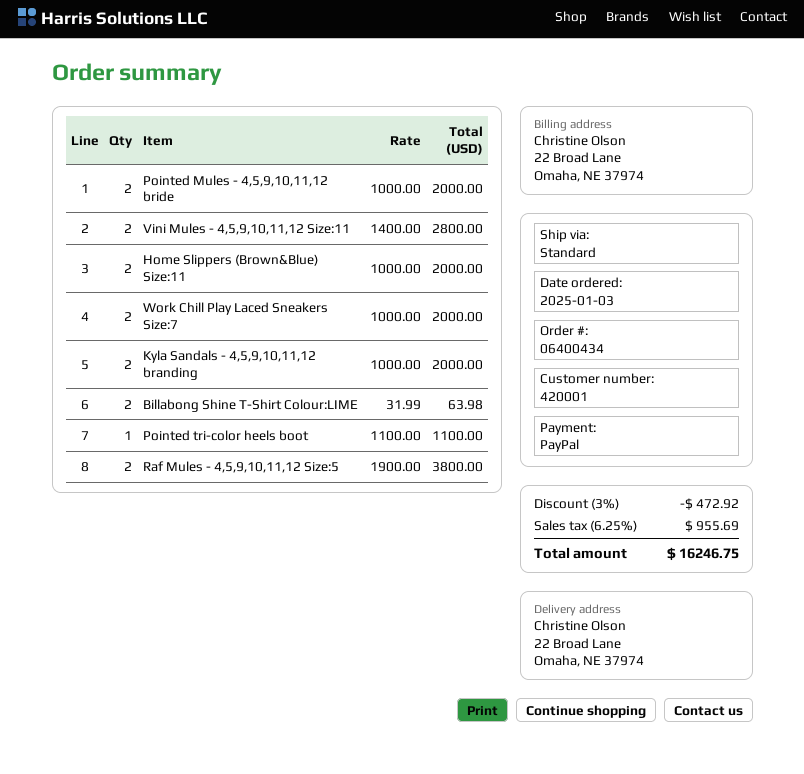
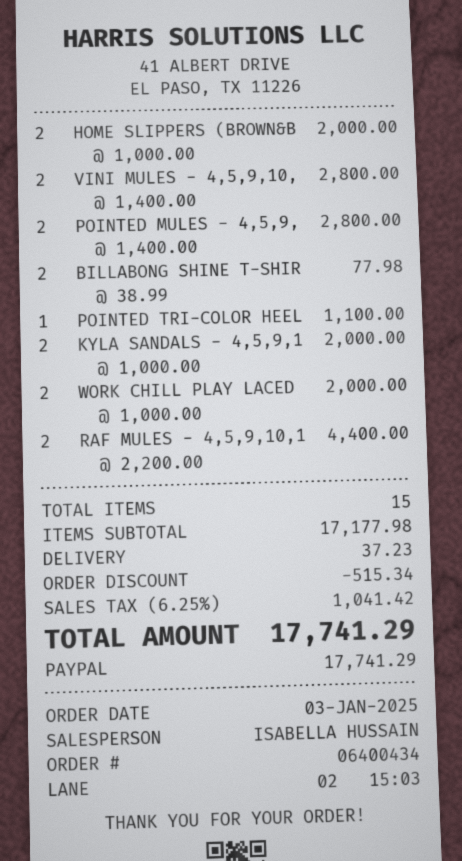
Pointed Mules - 4,5,9,10,11,12 bride: 2 x 1000.00 = 2000.00 -> 2 x 1400.00 = 2800.00
Billabong Shine T-Shirt Colour:LIME: 2 x 31.99 = 63.98 -> 2 x 38.99 = 77.98
Raf Mules - 4,5,9,10,11,12 Size:5: 2 x 1900.00 = 3800.00 -> 2 x 2200.00 = 4400.00
discount: 472.92 -> 515.34
shipping: none -> 37.23
tax: 6.25% = 955.69 -> 6.25% = 1041.42
total: 16246.75 -> 17741.29

